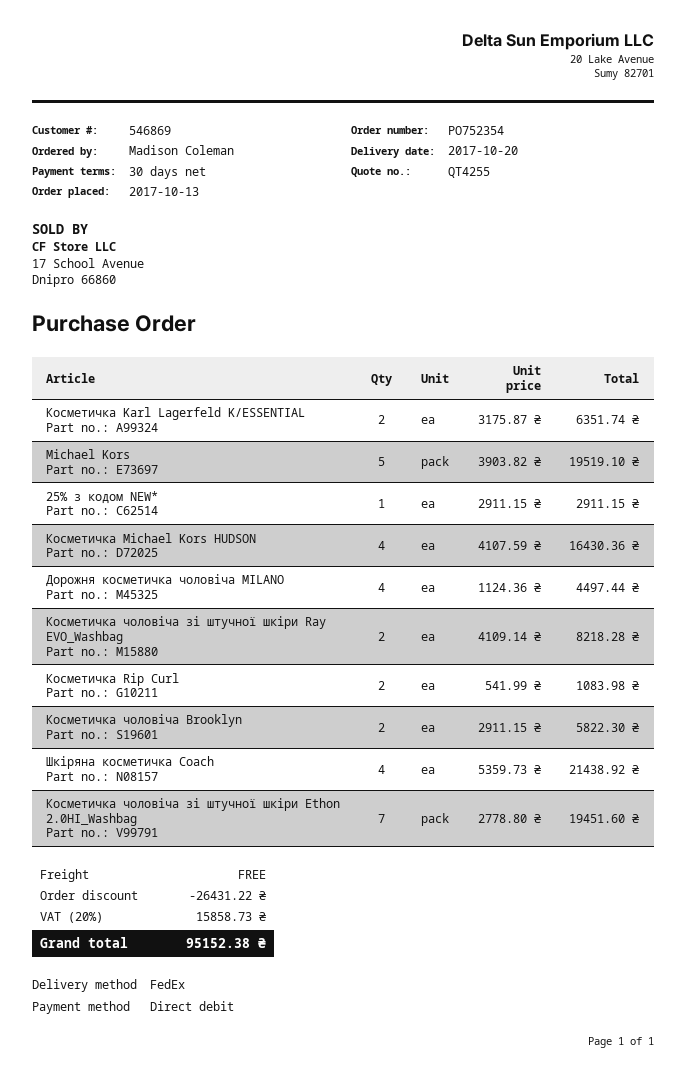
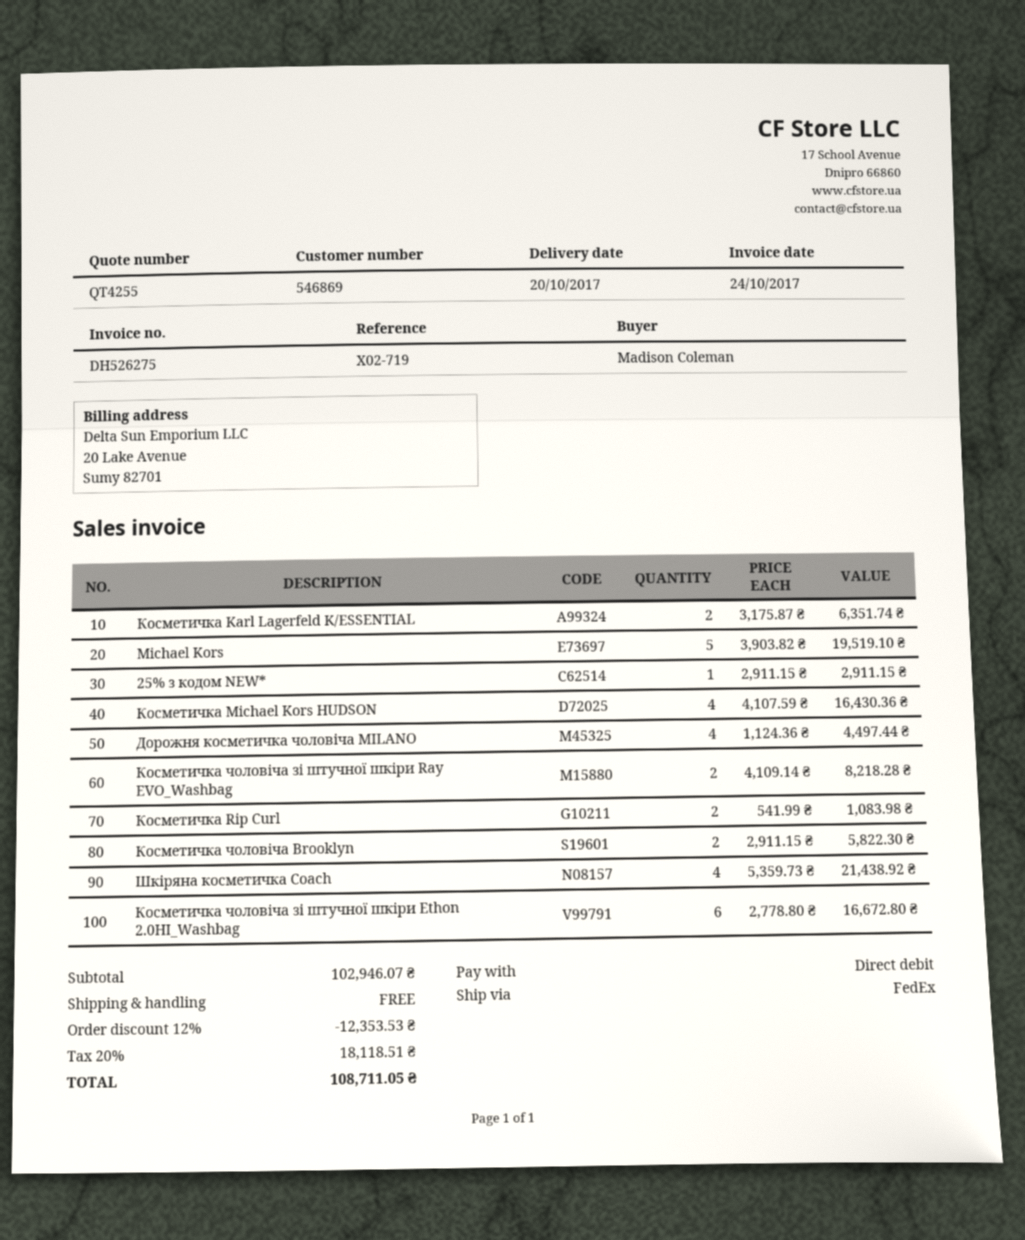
Косметичка чоловіча зі штучної шкіри Ethon 2.0HI_Washbag: 7 x 2778.80 = 19451.60 -> 6 x 2778.80 = 16672.80
discount: 26431.22 -> 12353.53
tax: 20% = 15858.73 -> 20% = 18118.51
total: 95152.38 -> 108711.05

